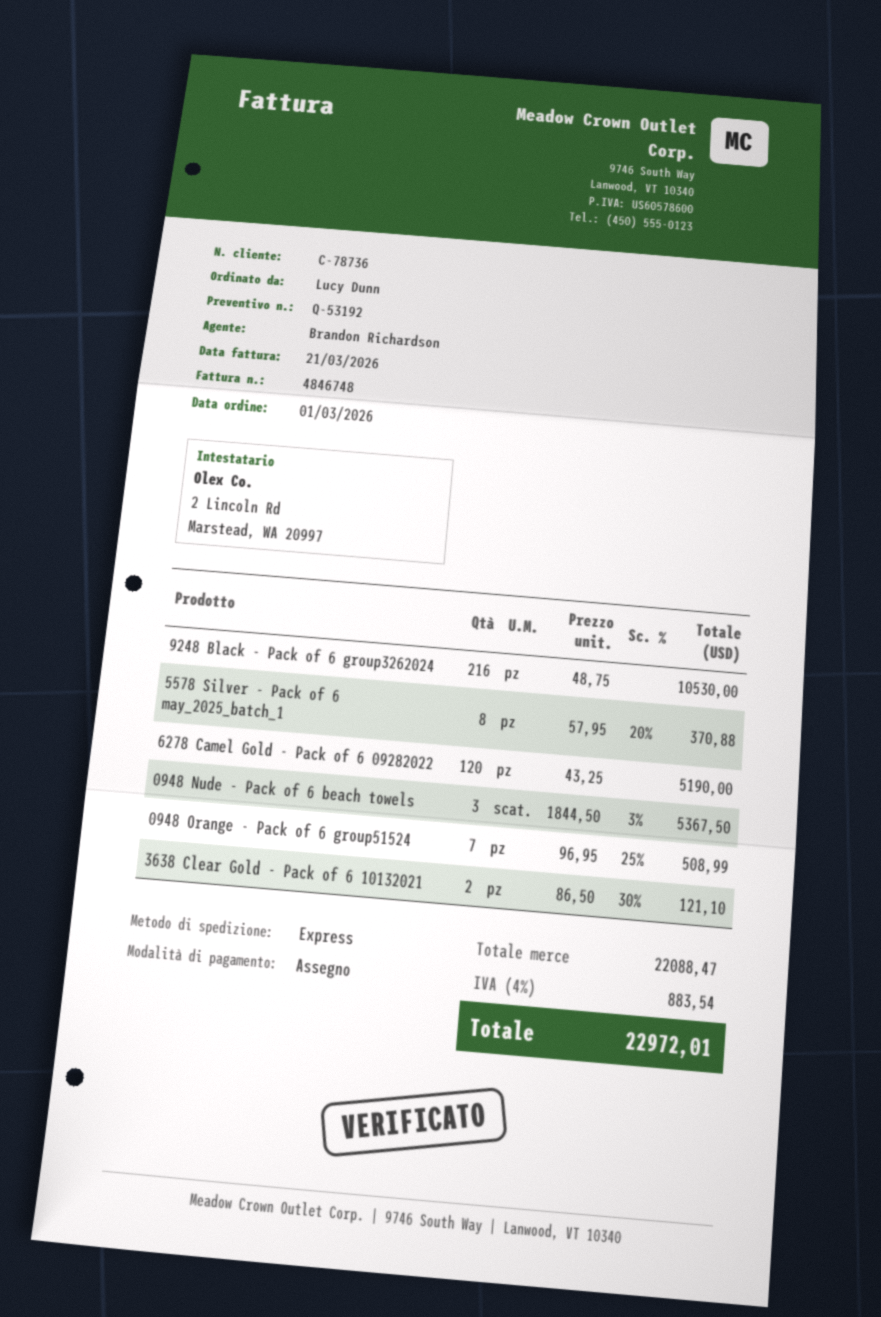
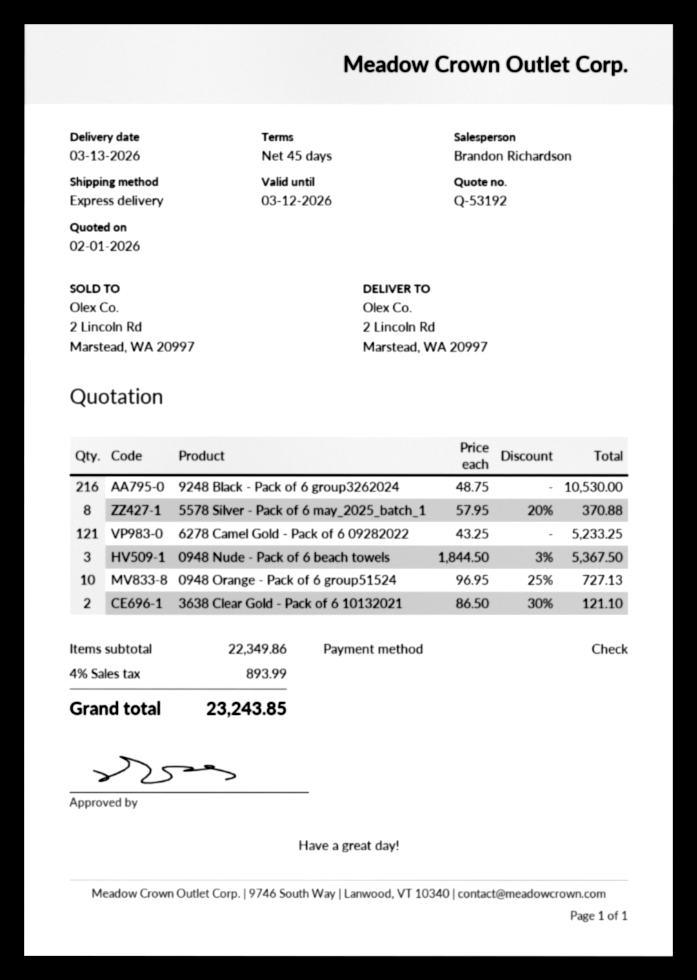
6278 Camel Gold - Pack of 6 09282022: 120 x 43.25 = 5190.00 -> 121 x 43.25 = 5233.25
0948 Orange - Pack of 6 group51524: 7 x 96.95 - 25% = 508.99 -> 10 x 96.95 - 25% = 727.13
subtotal: 22088.47 -> 22349.86
tax: 4% = 883.54 -> 4% = 893.99
total: 22972.01 -> 23243.85

